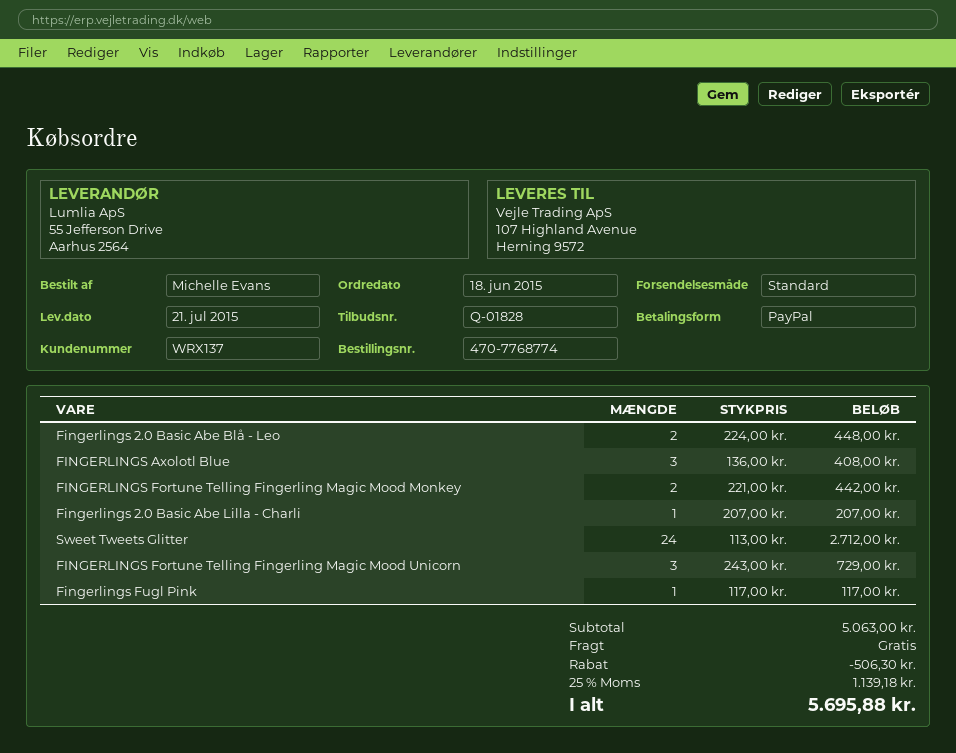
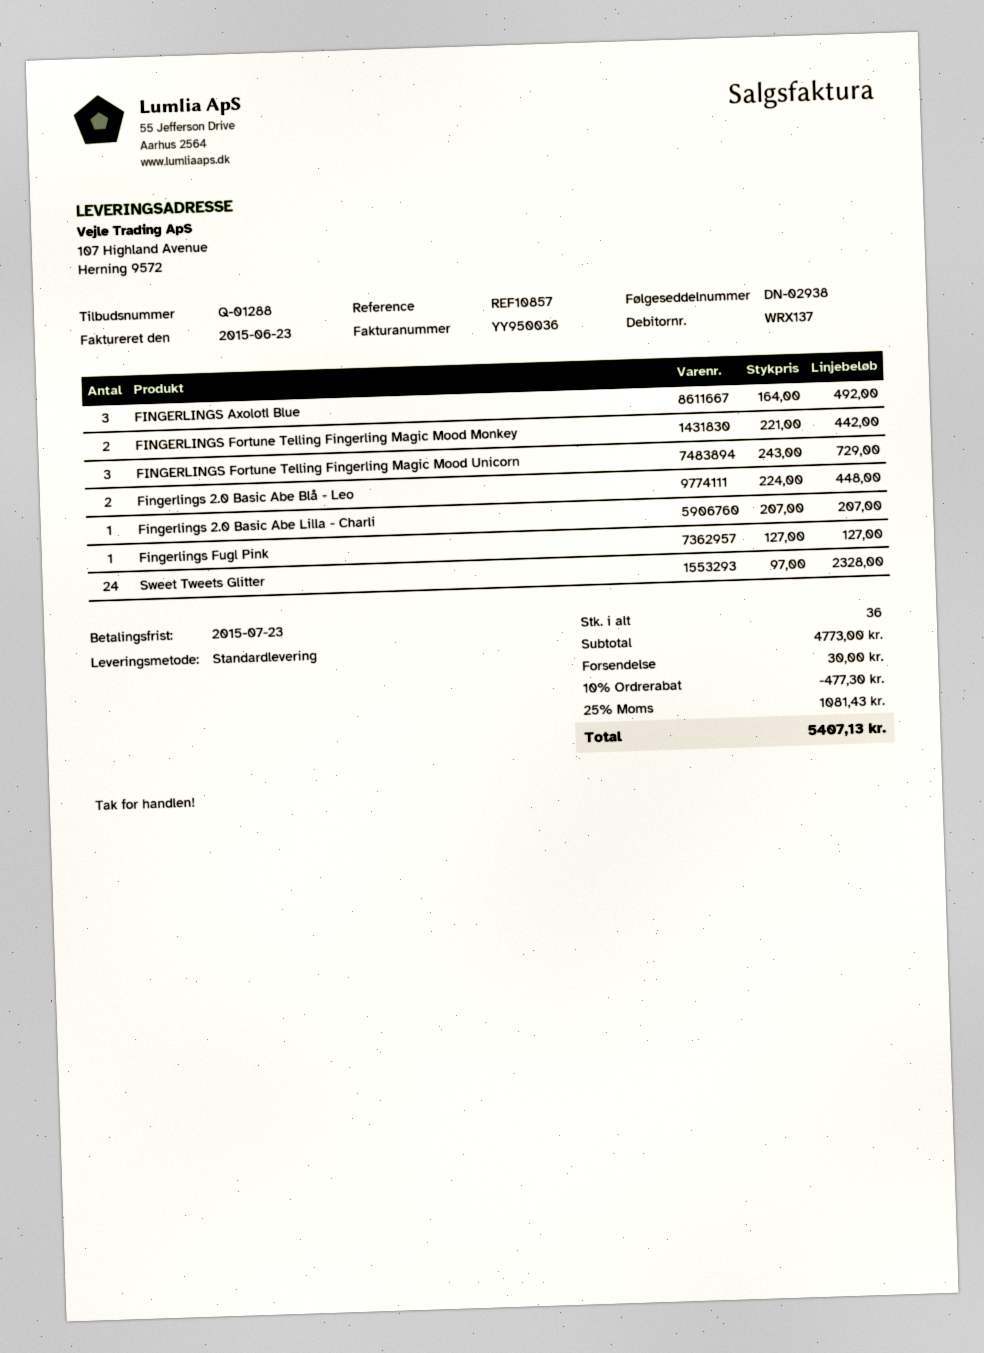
quote number: Q-01828 -> Q-01288
FINGERLINGS Axolotl Blue: 3 x 136.00 = 408.00 -> 3 x 164.00 = 492.00
Sweet Tweets Glitter: 24 x 113.00 = 2712.00 -> 24 x 97.00 = 2328.00
Fingerlings Fugl Pink: 1 x 117.00 = 117.00 -> 1 x 127.00 = 127.00
subtotal: 5063.00 -> 4773.00
discount: 506.30 -> 477.30
shipping: 0.00 -> 30.00
tax: 25% = 1139.18 -> 25% = 1081.43
total: 5695.88 -> 5407.13

